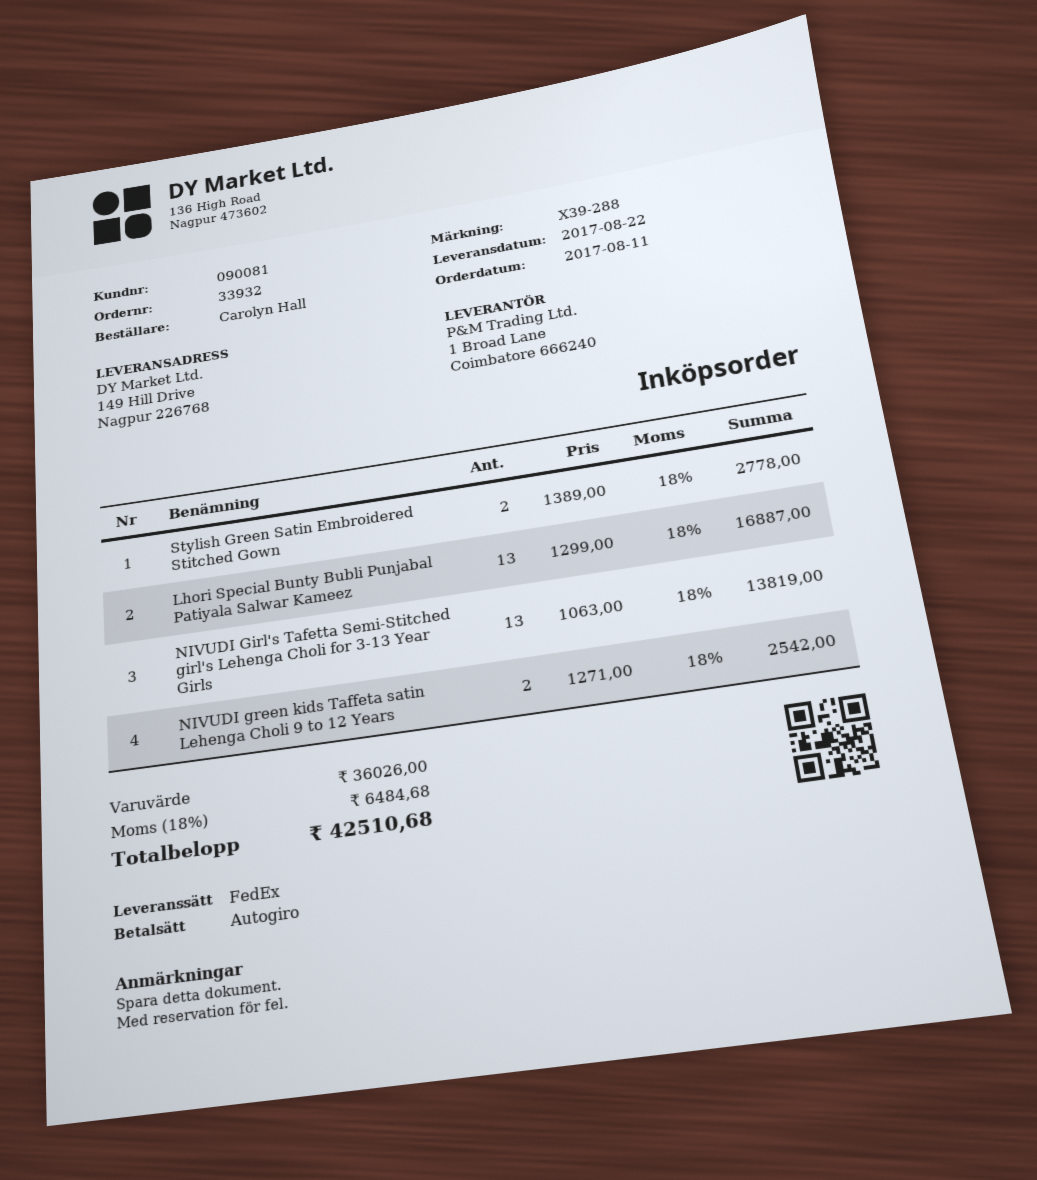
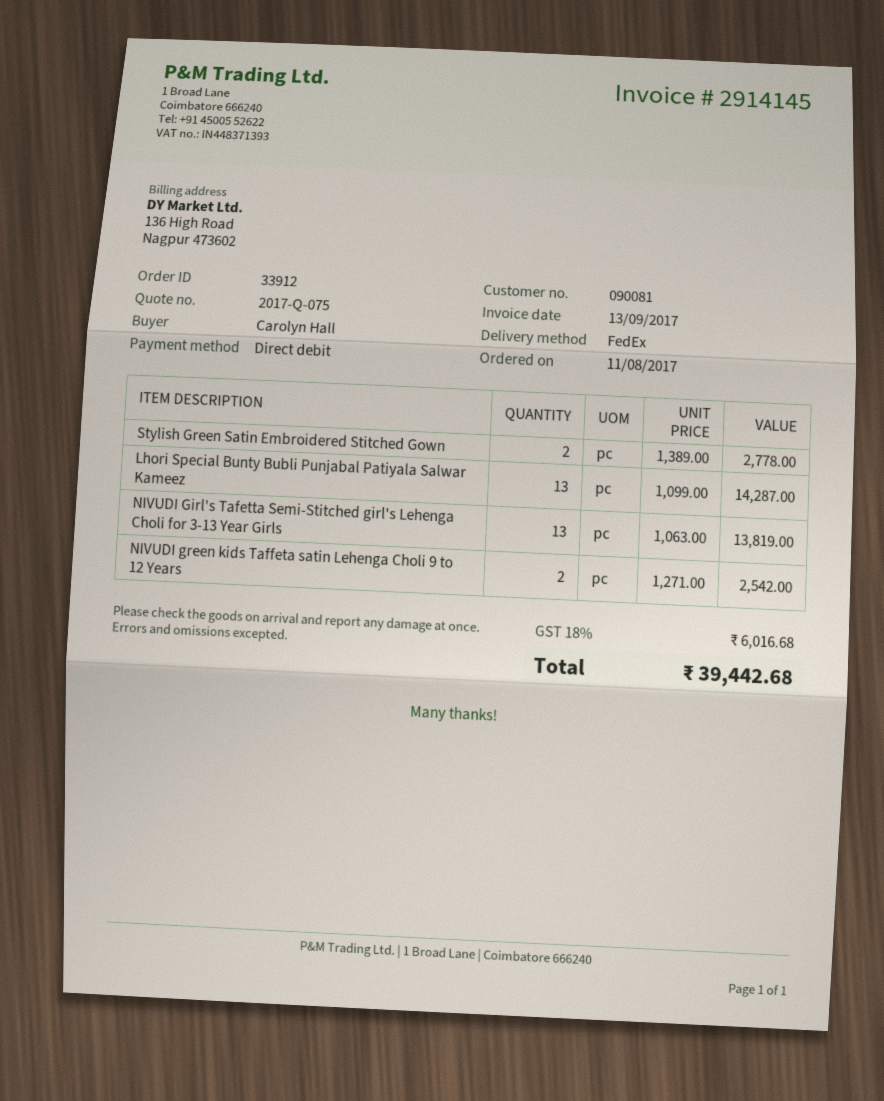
order number: 33932 -> 33912
Lhori Special Bunty Bubli Punjabal Patiyala Salwar Kameez: 13 x 1299.00 = 16887.00 -> 13 x 1099.00 = 14287.00
tax: 18% = 6484.68 -> 18% = 6016.68
total: 42510.68 -> 39442.68

